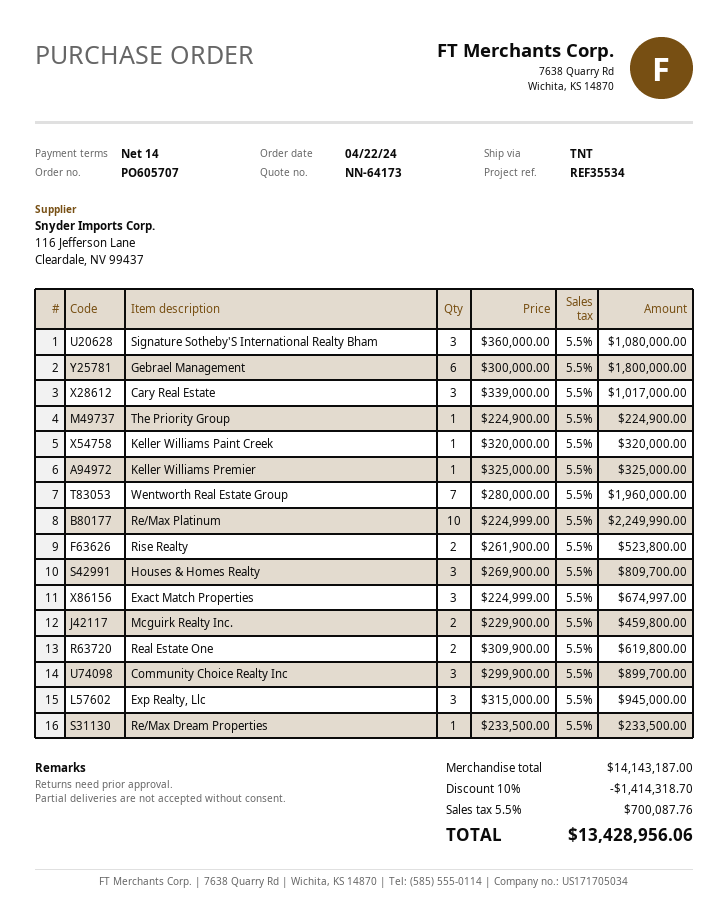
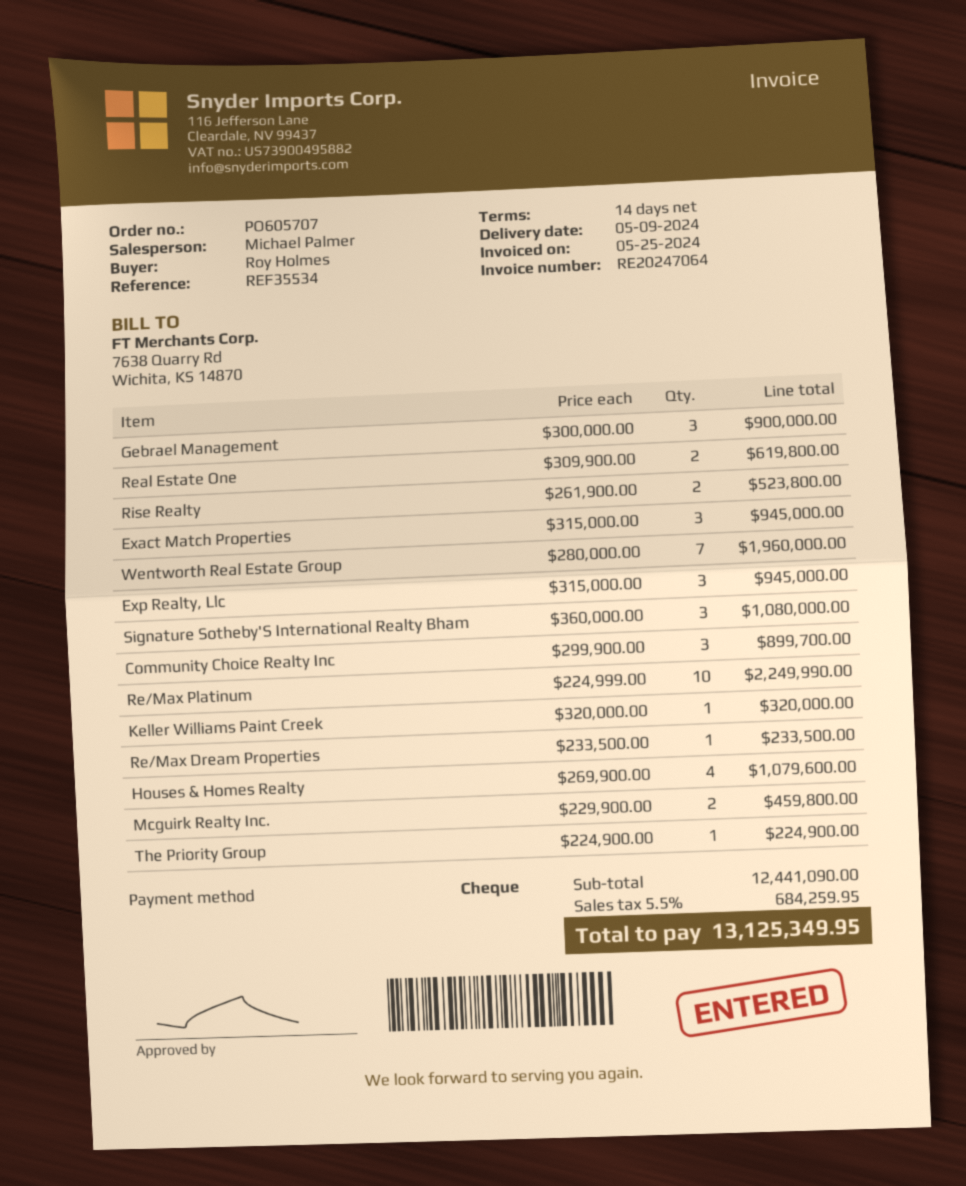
Gebrael Management: 6 x 300000.00 = 1800000.00 -> 3 x 300000.00 = 900000.00
Cary Real Estate: 3 x 339000.00 = 1017000.00 -> none
Keller Williams Premier: 1 x 325000.00 = 325000.00 -> none
Houses & Homes Realty: 3 x 269900.00 = 809700.00 -> 4 x 269900.00 = 1079600.00
Exact Match Properties: 3 x 224999.00 = 674997.00 -> 3 x 315000.00 = 945000.00
subtotal: 14143187.00 -> 12441090.00
discount: 10% = 1414318.70 -> none
tax: 5.5% = 700087.76 -> 5.5% = 684259.95
total: 13428956.06 -> 13125349.95

